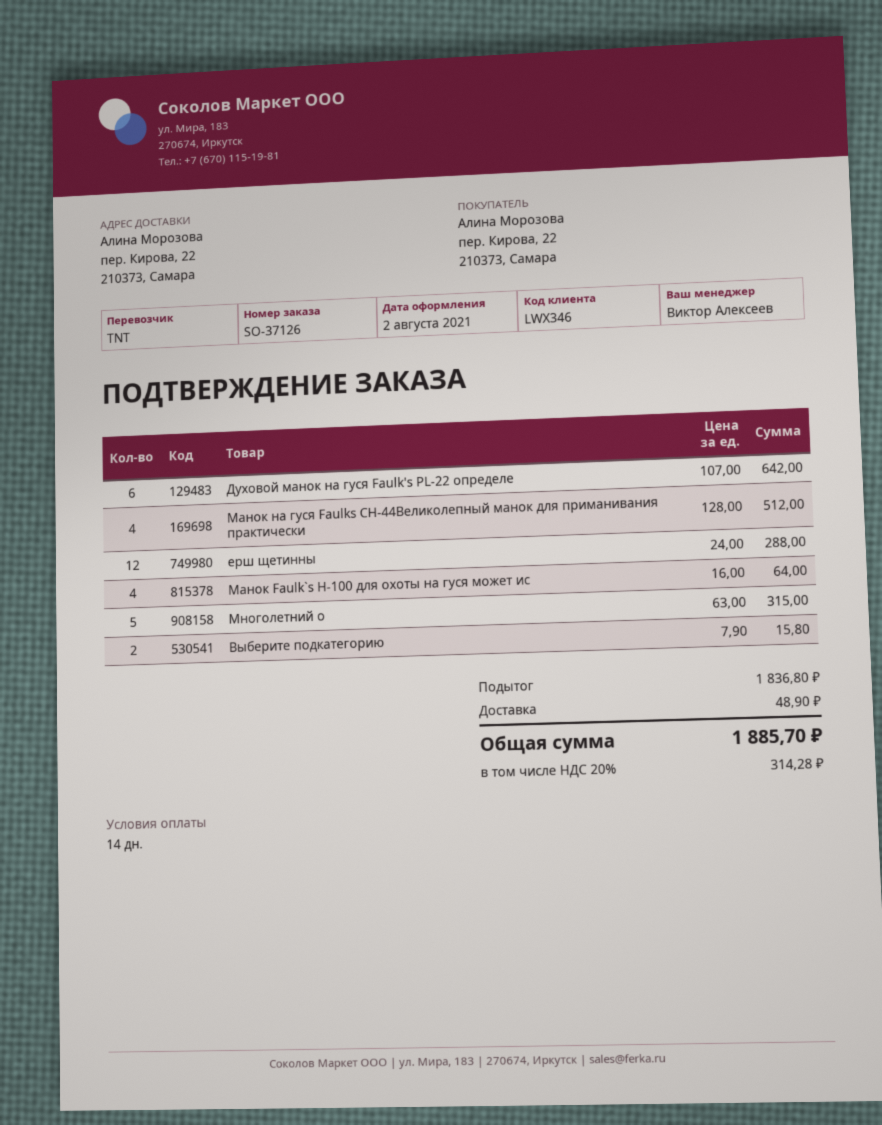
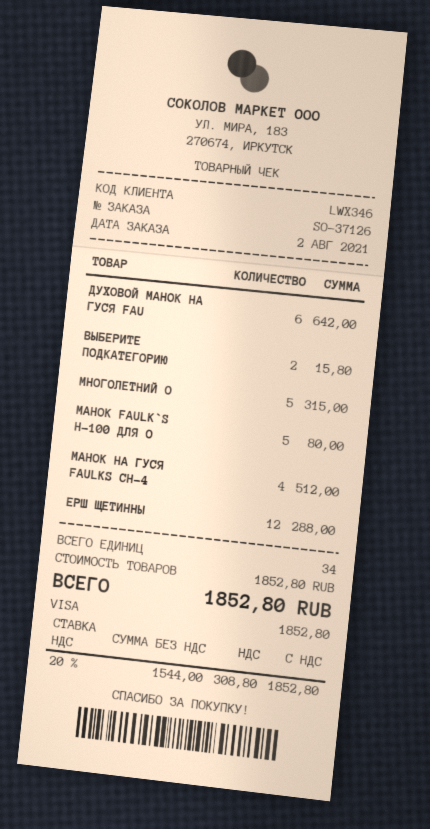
Манок Faulk`s H-100 для охоты на гуся может ис: 4 for 64.00 -> 5 for 80.00
subtotal: 1836.80 -> 1852.80
shipping: 48.90 -> none
tax: 20% = 314.28 -> 20% = 308.80
total: 1885.70 -> 1852.80

